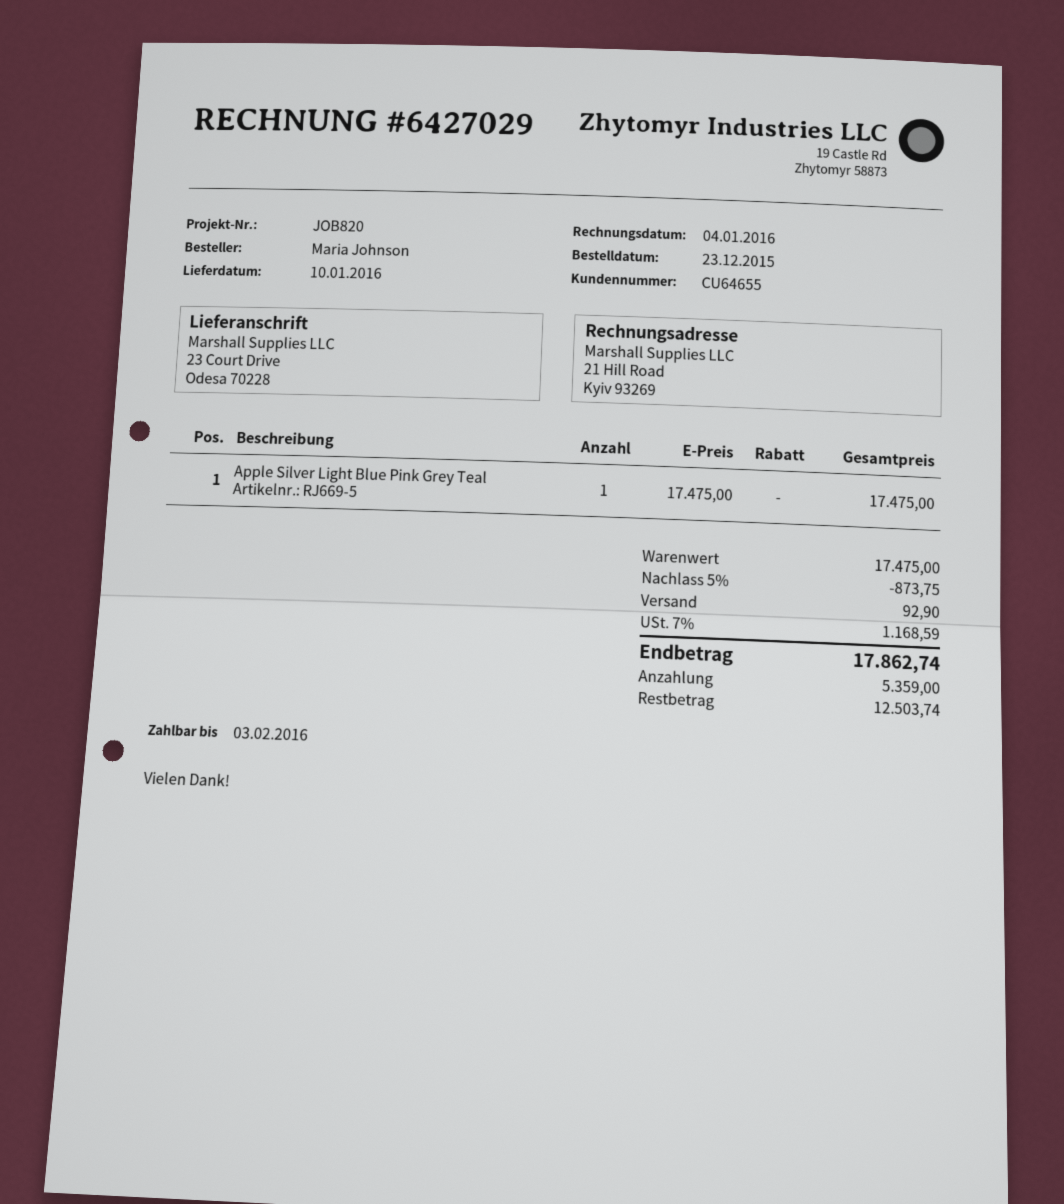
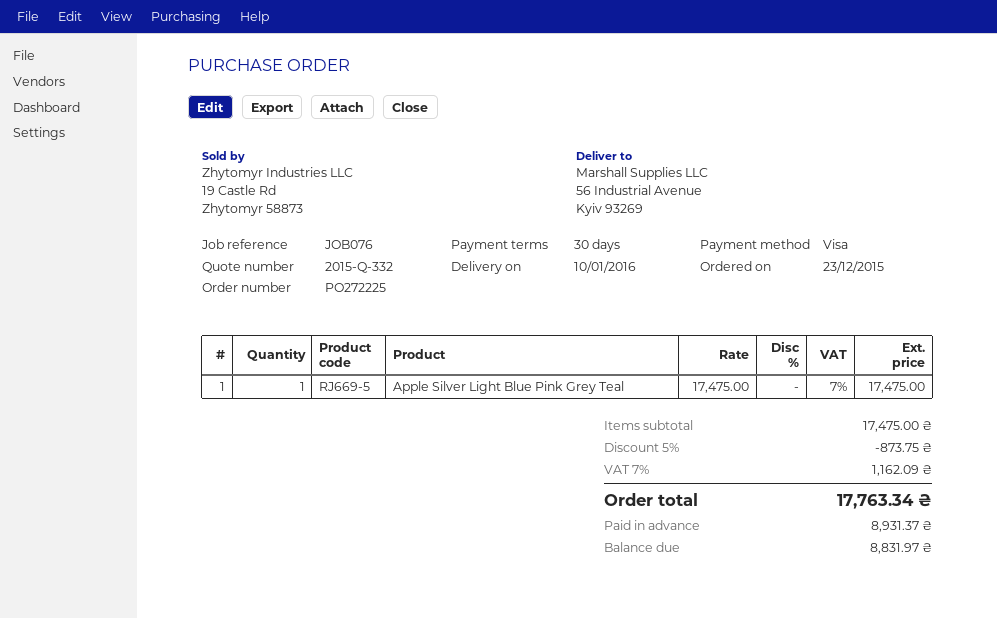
reference: JOB820 -> JOB076
ship to: 23 Court Drive, Odesa 70228 -> 56 Industrial Avenue, Kyiv 93269
shipping: 92.90 -> none
tax: 7% = 1168.59 -> 7% = 1162.09
total: 17862.74 -> 17763.34
deposit: 5359.00 -> 8931.37
balance: 12503.74 -> 8831.97

